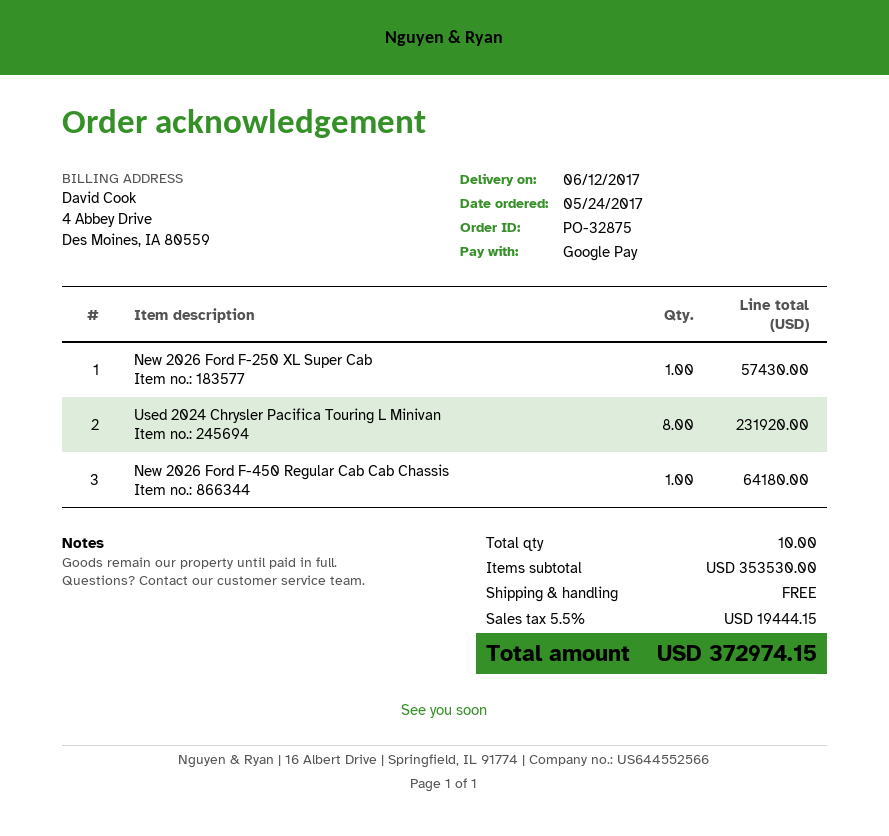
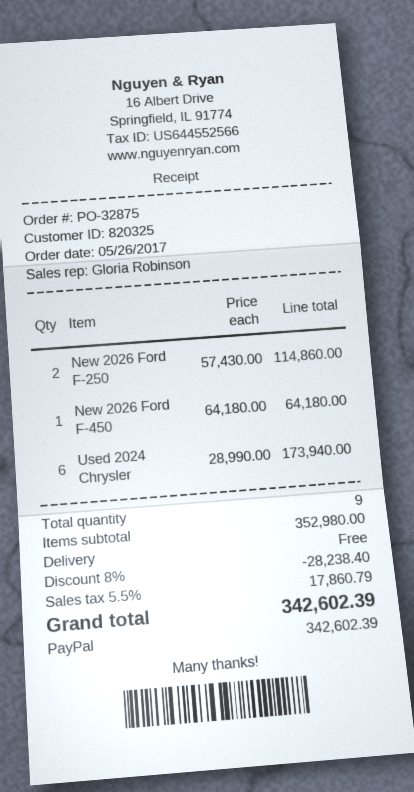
order date: 2017-05-24 -> 2017-05-26
payment method: Google Pay -> PayPal
New 2026 Ford F-250 XL Super Cab: 1 for 57430.00 -> 2 for 114860.00
Used 2024 Chrysler Pacifica Touring L Minivan: 8 for 231920.00 -> 6 for 173940.00
total quantity: 10 -> 9
subtotal: 353530.00 -> 352980.00
discount: none -> 8% = 28238.40
tax: 5.5% = 19444.15 -> 5.5% = 17860.79
total: 372974.15 -> 342602.39

